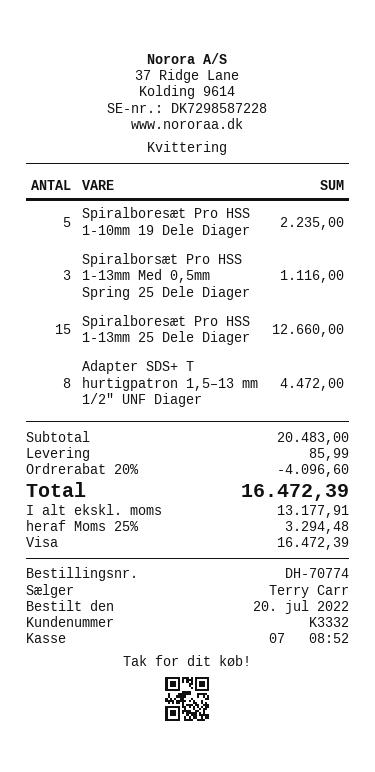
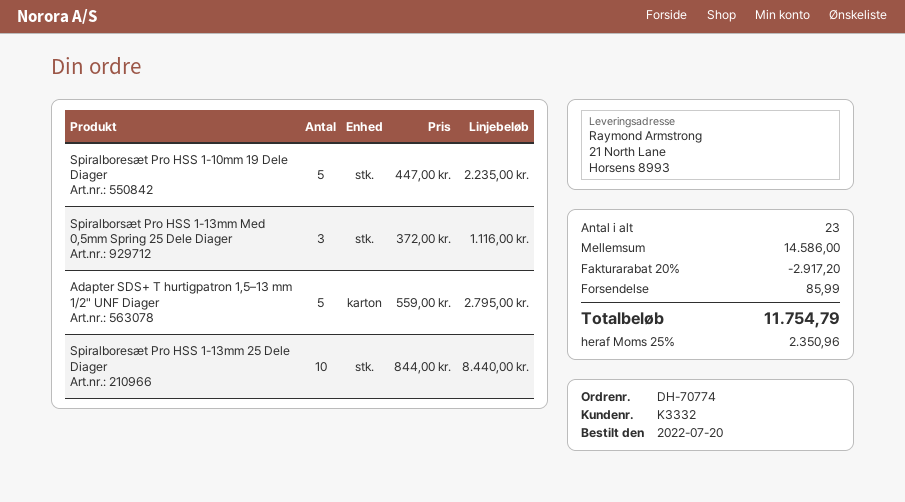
Spiralboresæt Pro HSS 1-13mm 25 Dele Diager: 15 for 12660.00 -> 10 for 8440.00
Adapter SDS+ T hurtigpatron 1,5–13 mm 1/2" UNF Diager: 8 for 4472.00 -> 5 for 2795.00
subtotal: 20483.00 -> 14586.00
discount: 20% = 4096.60 -> 20% = 2917.20
tax: 25% = 3294.48 -> 25% = 2350.96
total: 16472.39 -> 11754.79

